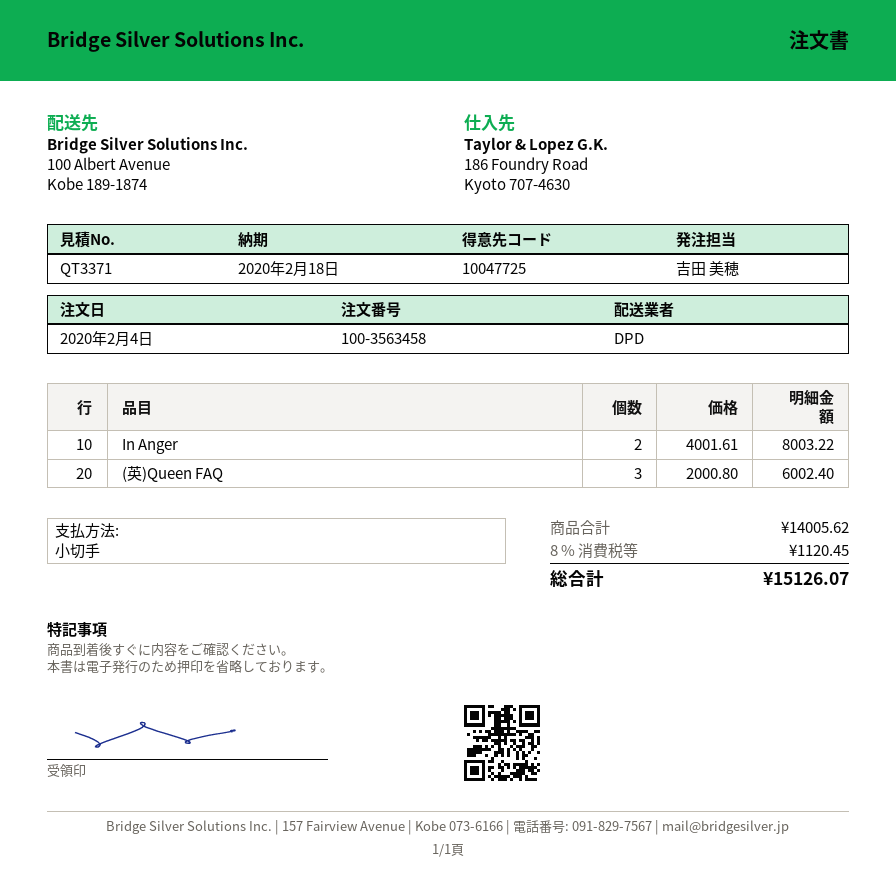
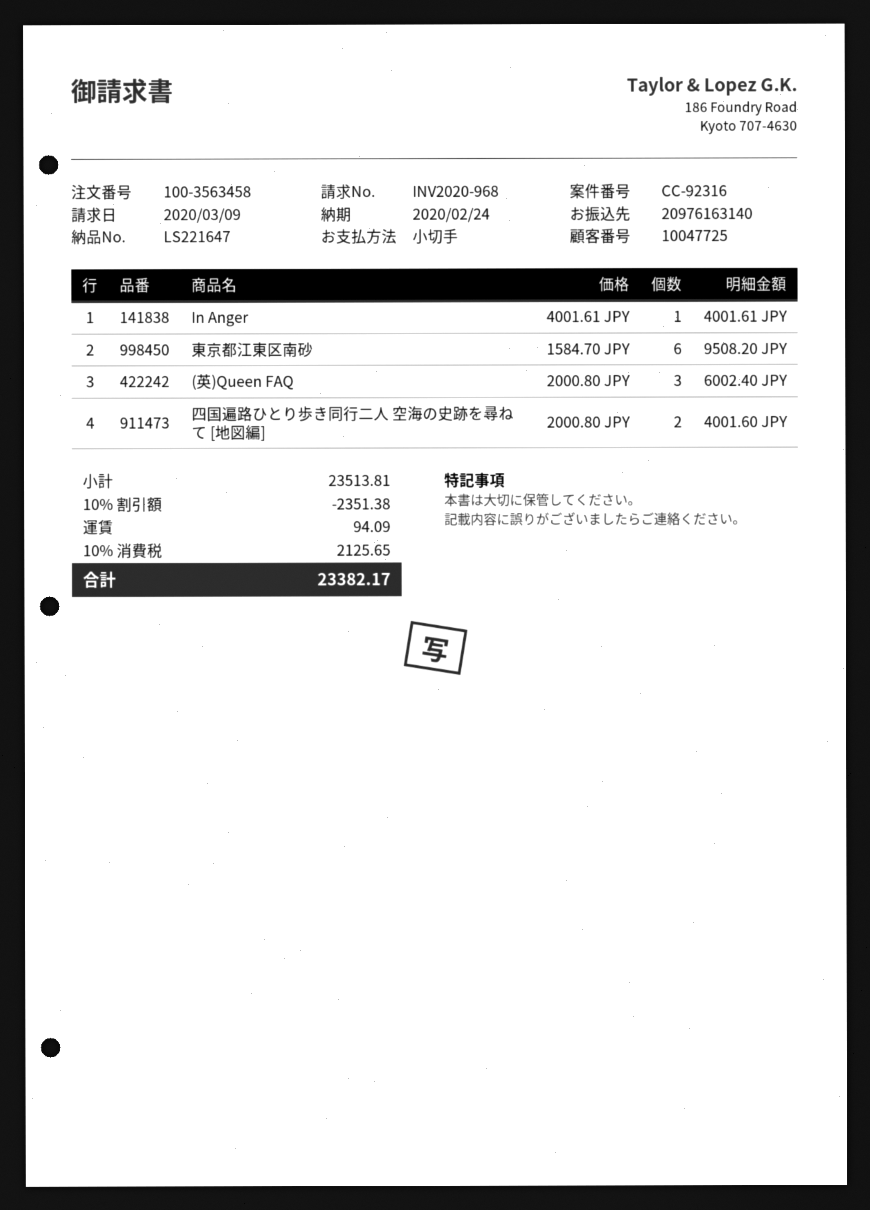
delivery date: 2020-02-18 -> 2020-02-24
In Anger: 2 x 4001.61 = 8003.22 -> 1 x 4001.61 = 4001.61
東京都江東区南砂: none -> 6 x 1584.70 = 9508.20
四国遍路ひとり歩き同行二人 空海の史跡を尋ねて [地図編]: none -> 2 x 2000.80 = 4001.60
subtotal: 14005.62 -> 23513.81
discount: none -> 10% = 2351.38
shipping: none -> 94.09
tax: 8% = 1120.45 -> 10% = 2125.65
total: 15126.07 -> 23382.17

